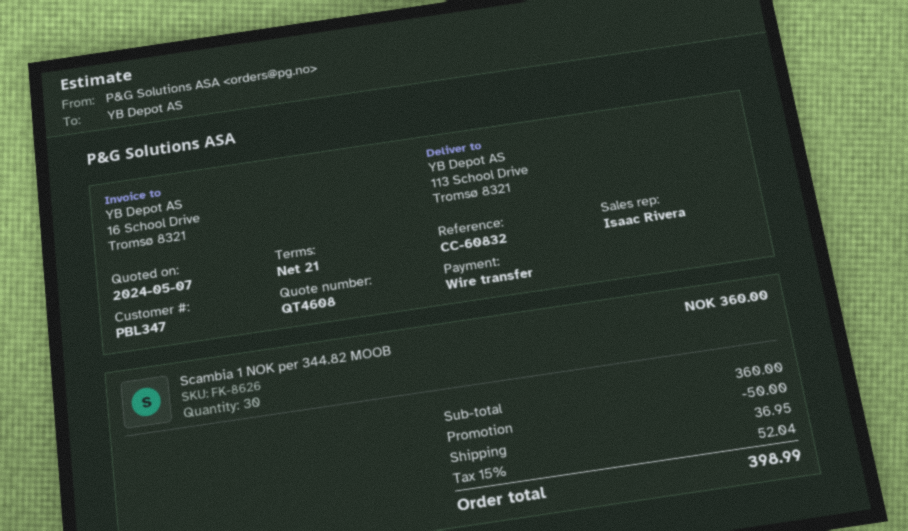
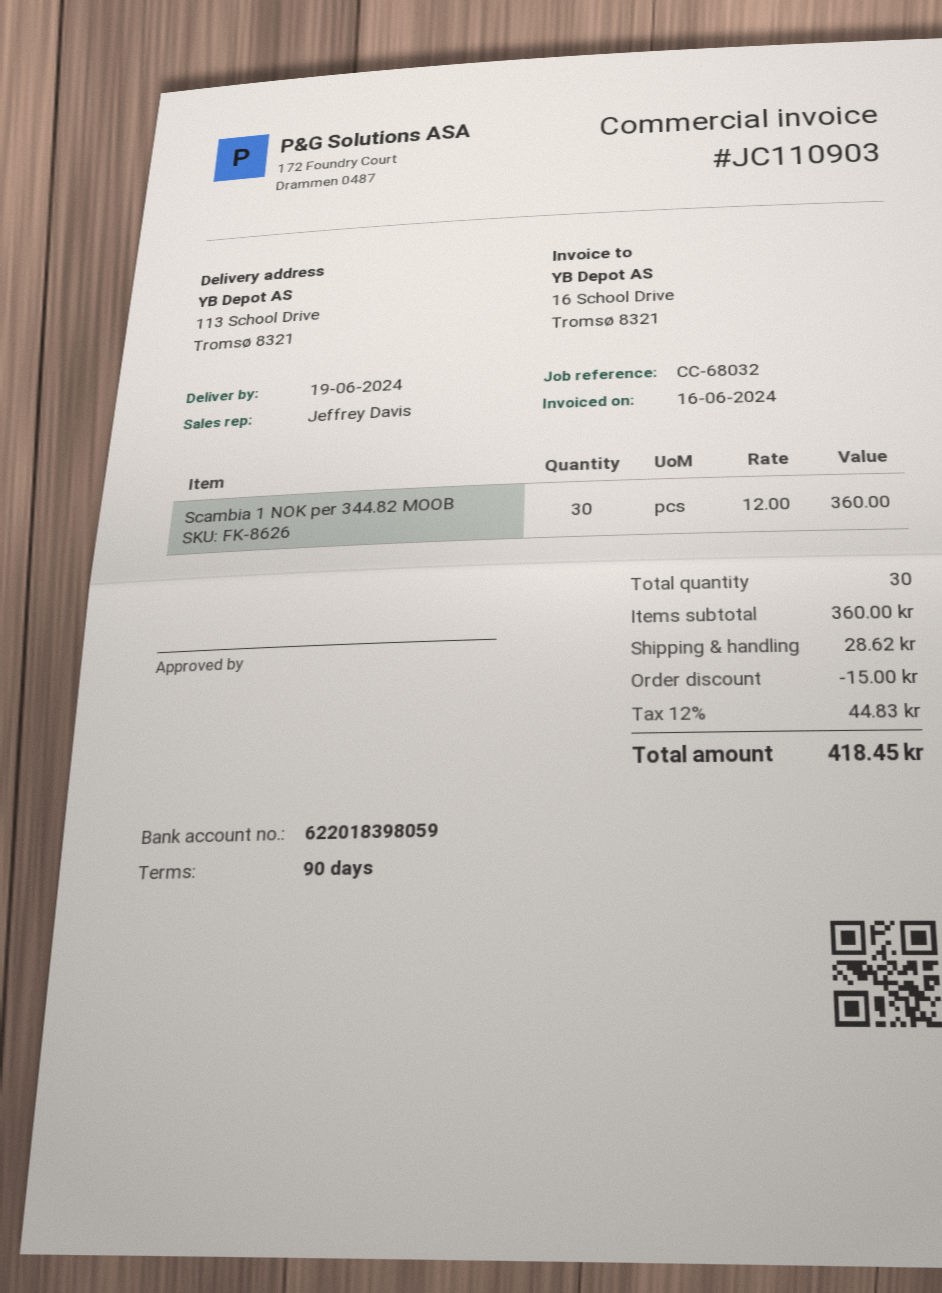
payment terms: 21 days -> 90 days
reference: CC-60832 -> CC-68032
sales rep: Isaac Rivera -> Jeffrey Davis
discount: 50.00 -> 15.00
shipping: 36.95 -> 28.62
tax: 15% = 52.04 -> 12% = 44.83
total: 398.99 -> 418.45

